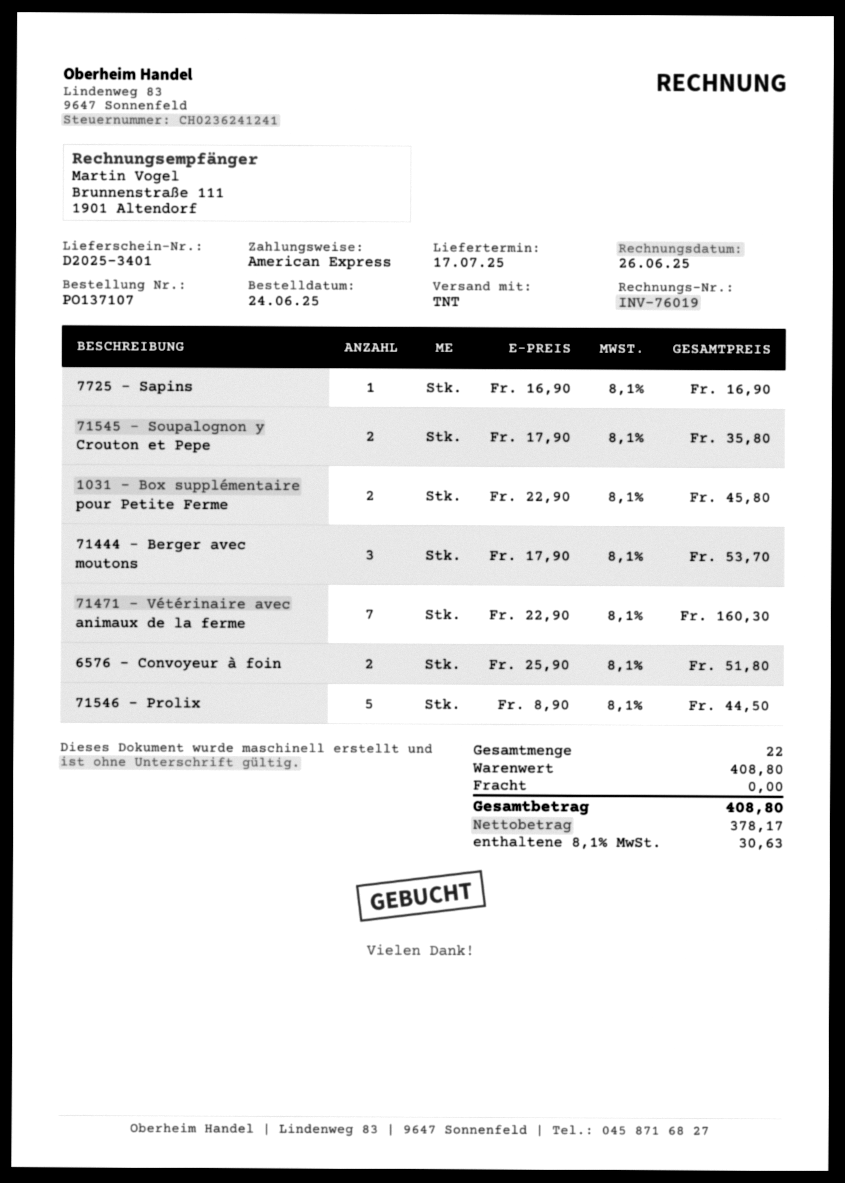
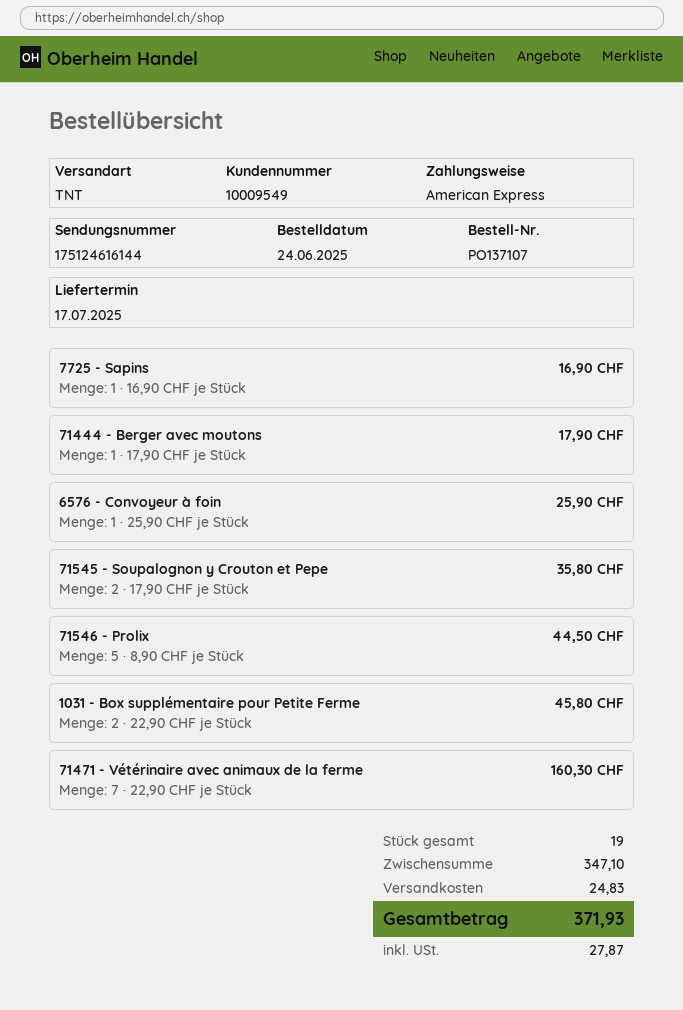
71444 - Berger avec moutons: 3 x 17.90 = 53.70 -> 1 x 17.90 = 17.90
6576 - Convoyeur à foin: 2 x 25.90 = 51.80 -> 1 x 25.90 = 25.90
total quantity: 22 -> 19
subtotal: 408.80 -> 347.10
shipping: 0.00 -> 24.83
tax: 30.63 -> 27.87
total: 408.80 -> 371.93

